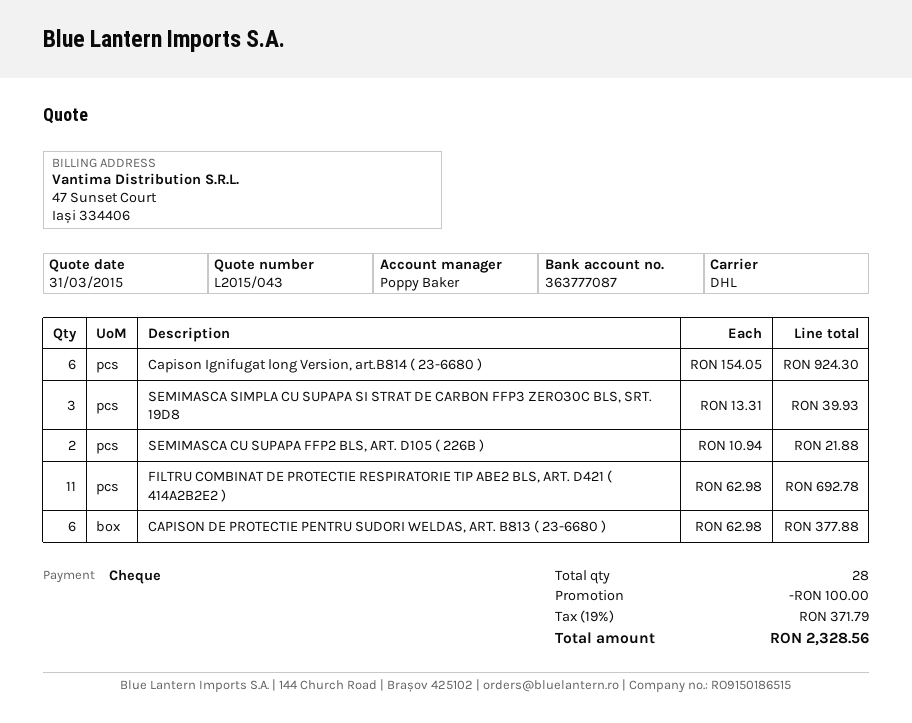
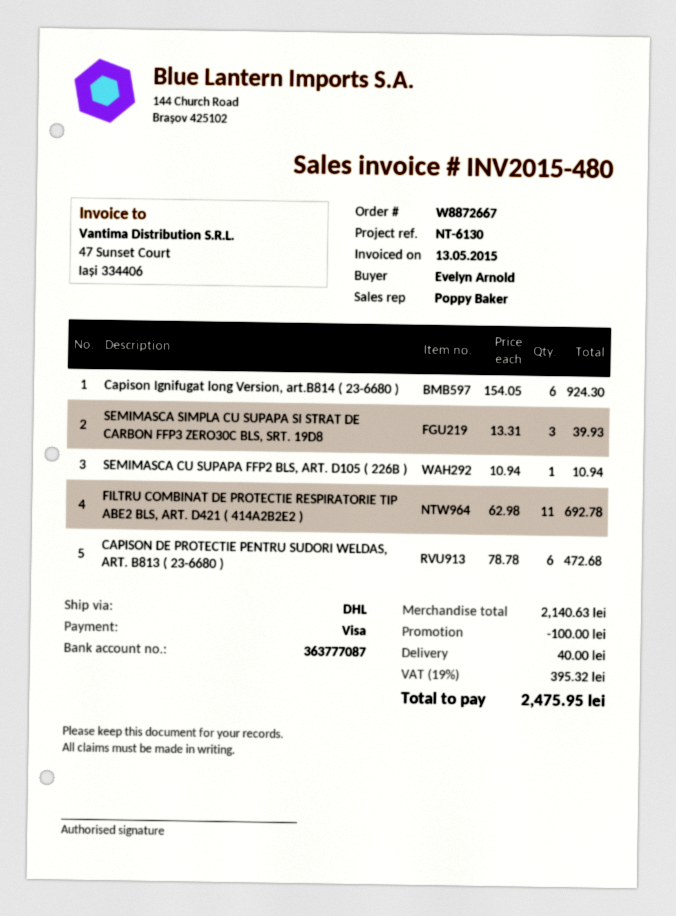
payment method: cheque -> Visa
SEMIMASCA CU SUPAPA FFP2 BLS, ART. D105 ( 226B ): 2 x 10.94 = 21.88 -> 1 x 10.94 = 10.94
CAPISON DE PROTECTIE PENTRU SUDORI WELDAS, ART. B813 ( 23-6680 ): 6 x 62.98 = 377.88 -> 6 x 78.78 = 472.68
shipping: none -> 40.00
tax: 19% = 371.79 -> 19% = 395.32
total: 2328.56 -> 2475.95

